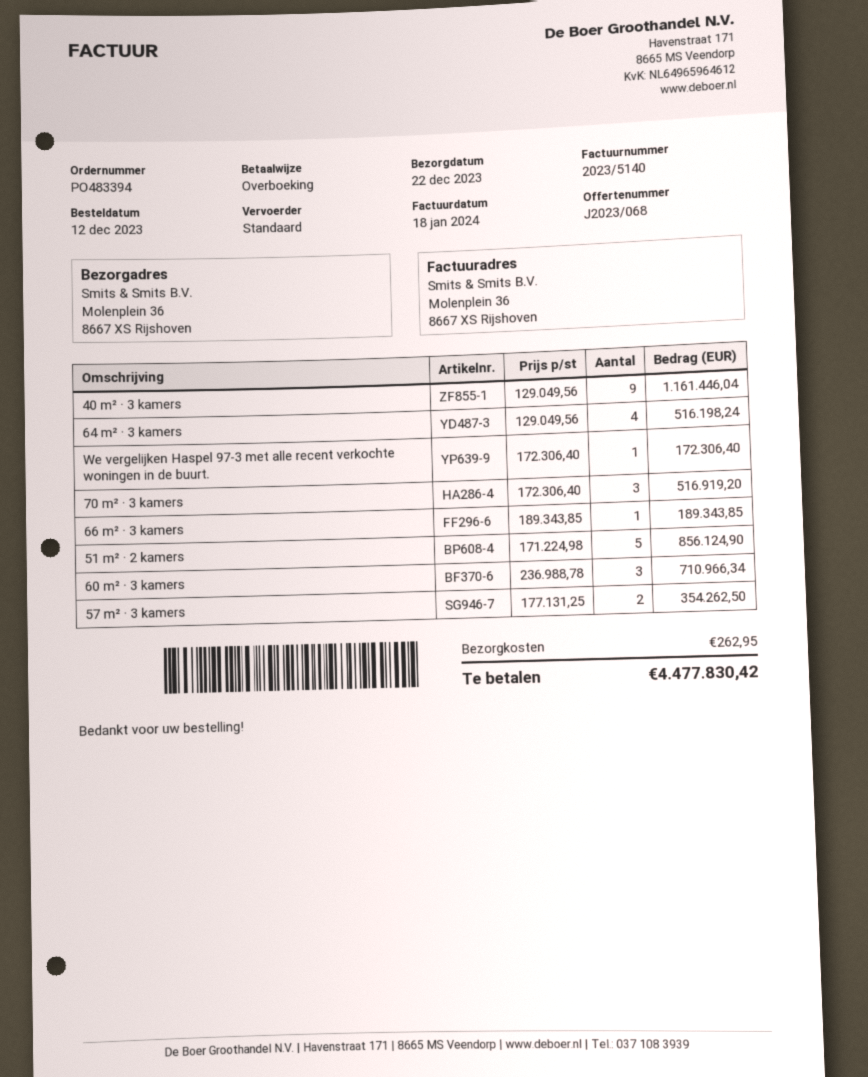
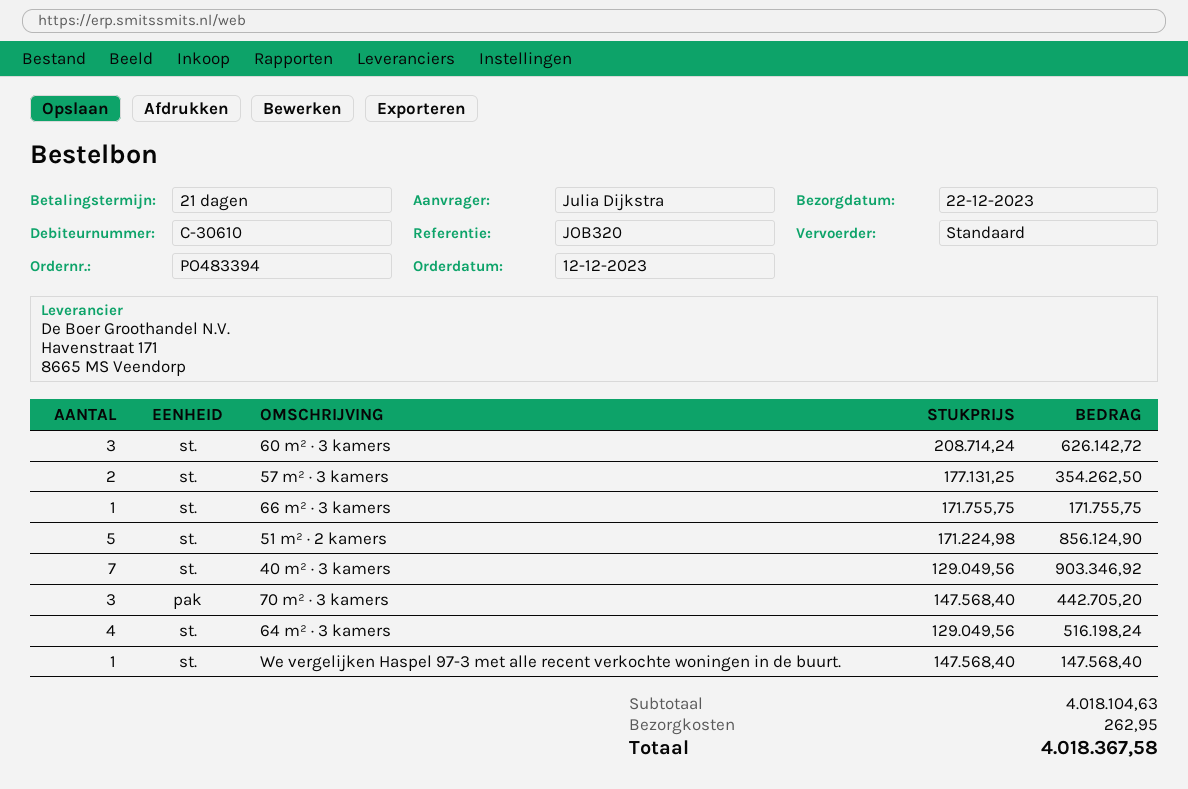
40 m² · 3 kamers: 9 x 129049.56 = 1161446.04 -> 7 x 129049.56 = 903346.92
We vergelijken Haspel 97-3 met alle recent verkochte woningen in de buurt.: 1 x 172306.40 = 172306.40 -> 1 x 147568.40 = 147568.40
70 m² · 3 kamers: 3 x 172306.40 = 516919.20 -> 3 x 147568.40 = 442705.20
66 m² · 3 kamers: 1 x 189343.85 = 189343.85 -> 1 x 171755.75 = 171755.75
60 m² · 3 kamers: 3 x 236988.78 = 710966.34 -> 3 x 208714.24 = 626142.72
total: 4477830.42 -> 4018367.58

